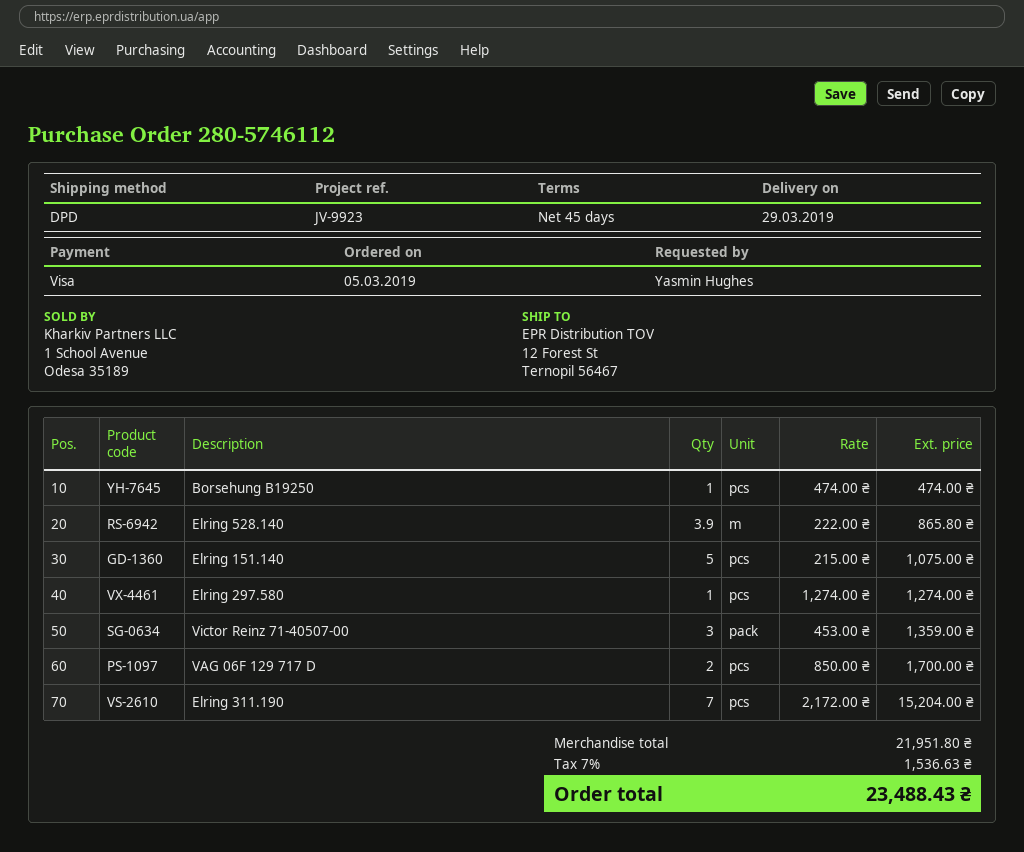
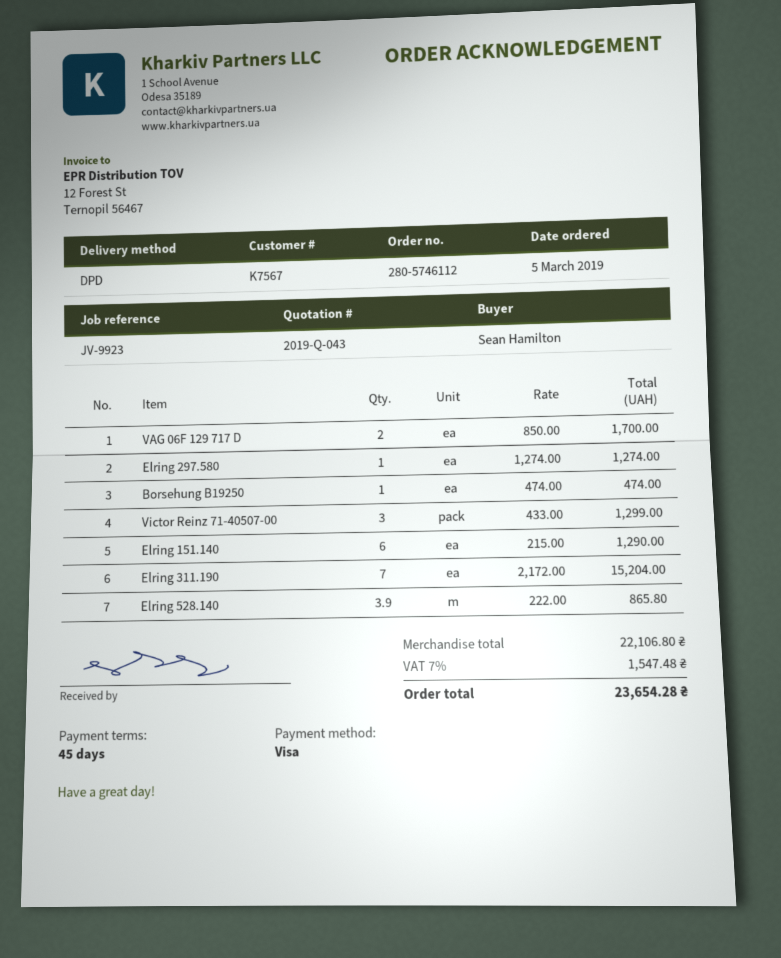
ordered by: Yasmin Hughes -> Sean Hamilton
Elring 151.140: 5 x 215.00 = 1075.00 -> 6 x 215.00 = 1290.00
Victor Reinz 71-40507-00: 3 x 453.00 = 1359.00 -> 3 x 433.00 = 1299.00
subtotal: 21951.80 -> 22106.80
tax: 7% = 1536.63 -> 7% = 1547.48
total: 23488.43 -> 23654.28

